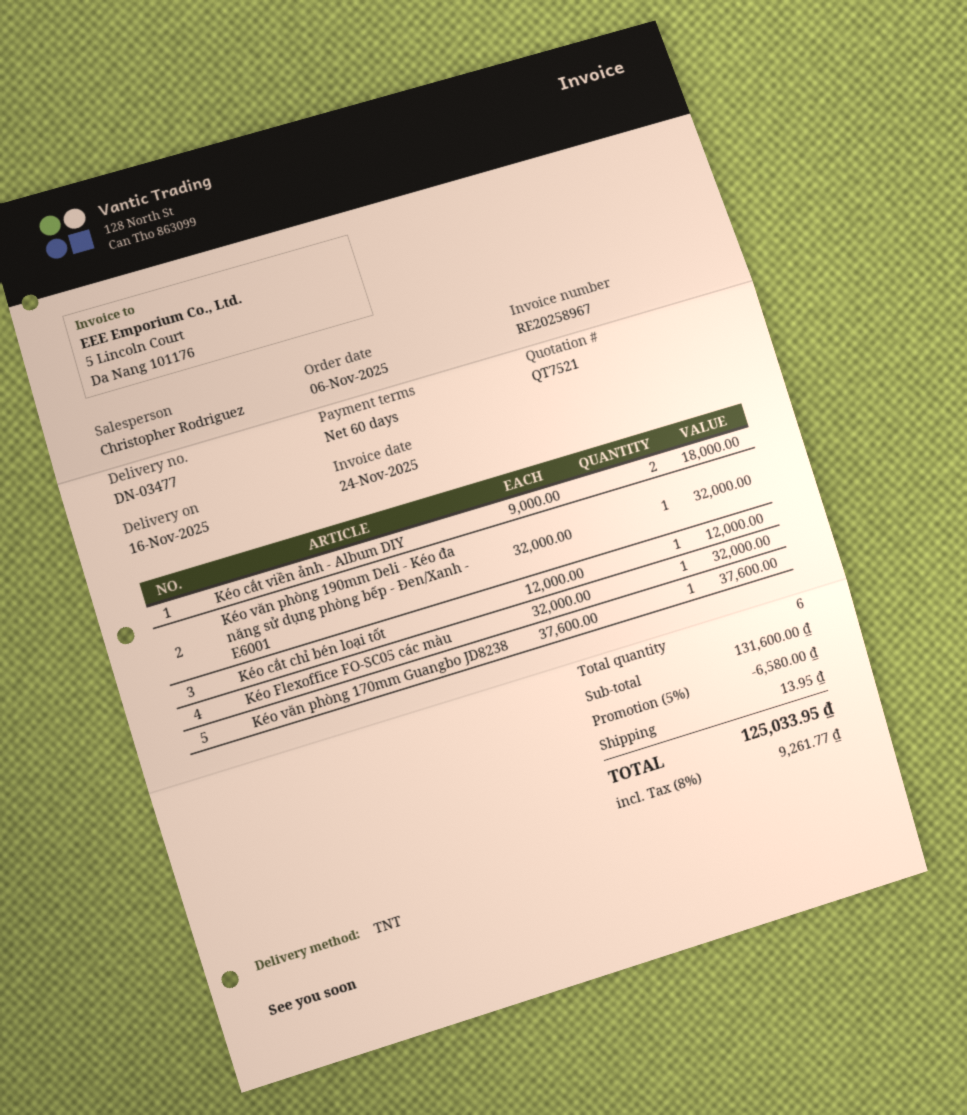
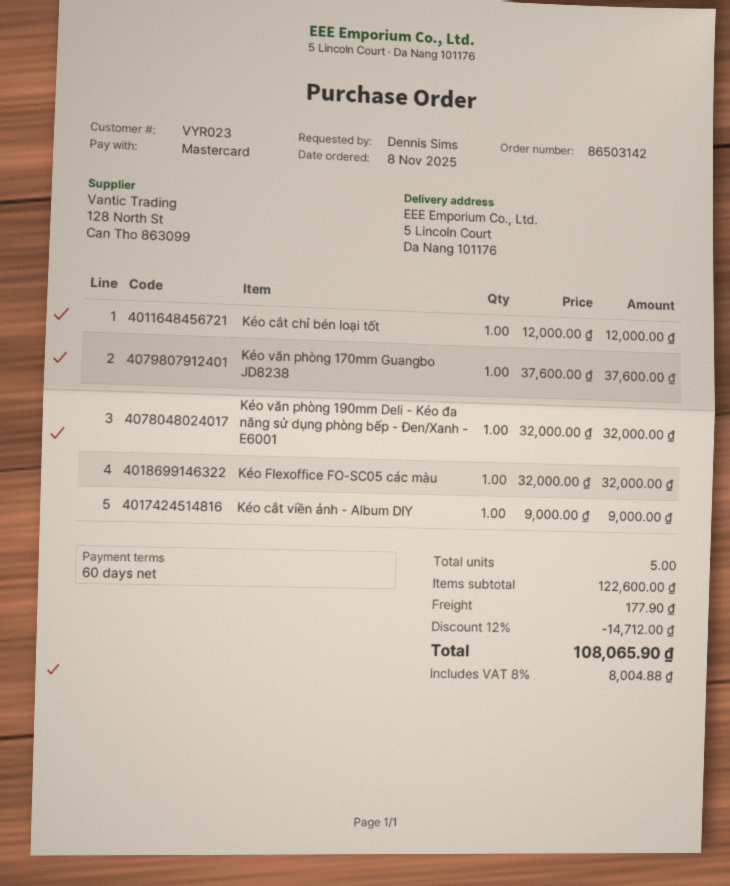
order date: 2025-11-06 -> 2025-11-08
Kéo cắt viền ảnh - Album DIY: 2 x 9000.00 = 18000.00 -> 1 x 9000.00 = 9000.00
total quantity: 6 -> 5
subtotal: 131600.00 -> 122600.00
discount: 5% = 6580.00 -> 12% = 14712.00
shipping: 13.95 -> 177.90
tax: 8% = 9261.77 -> 8% = 8004.88
total: 125033.95 -> 108065.90

